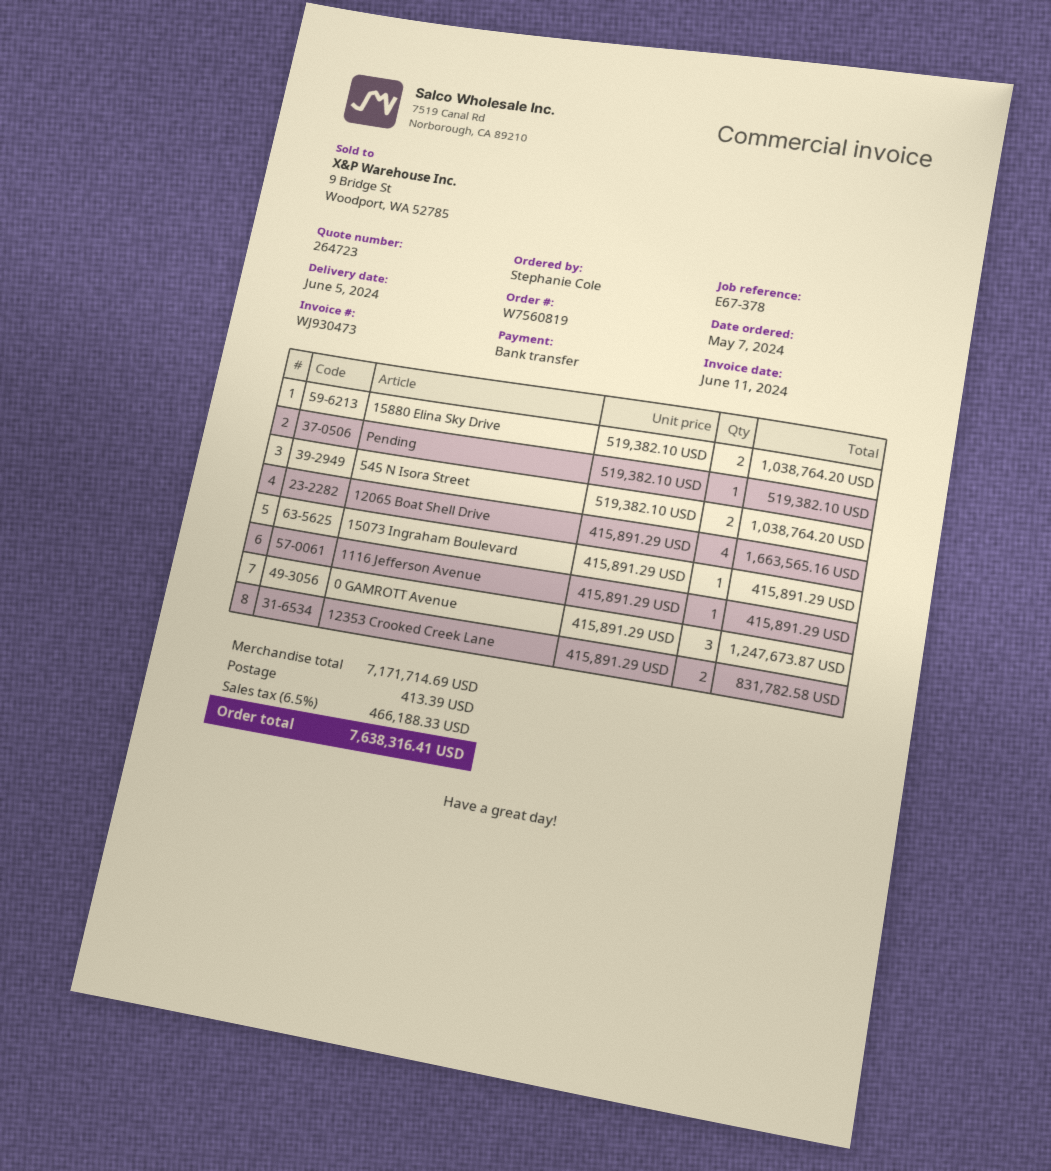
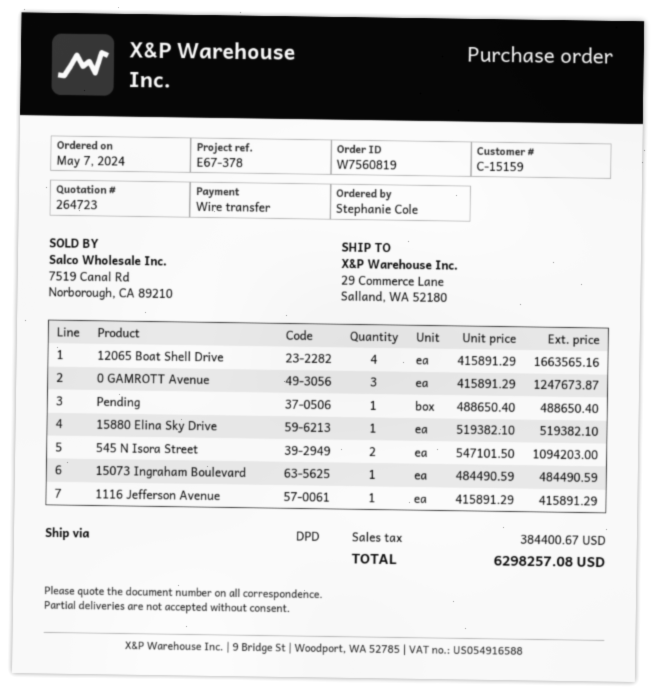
15880 Elina Sky Drive: 2 x 519382.10 = 1038764.20 -> 1 x 519382.10 = 519382.10
Pending: 1 x 519382.10 = 519382.10 -> 1 x 488650.40 = 488650.40
545 N Isora Street: 2 x 519382.10 = 1038764.20 -> 2 x 547101.50 = 1094203.00
15073 Ingraham Boulevard: 1 x 415891.29 = 415891.29 -> 1 x 484490.59 = 484490.59
12353 Crooked Creek Lane: 2 x 415891.29 = 831782.58 -> none
shipping: 413.39 -> none
tax: 466188.33 -> 384400.67
total: 7638316.41 -> 6298257.08

